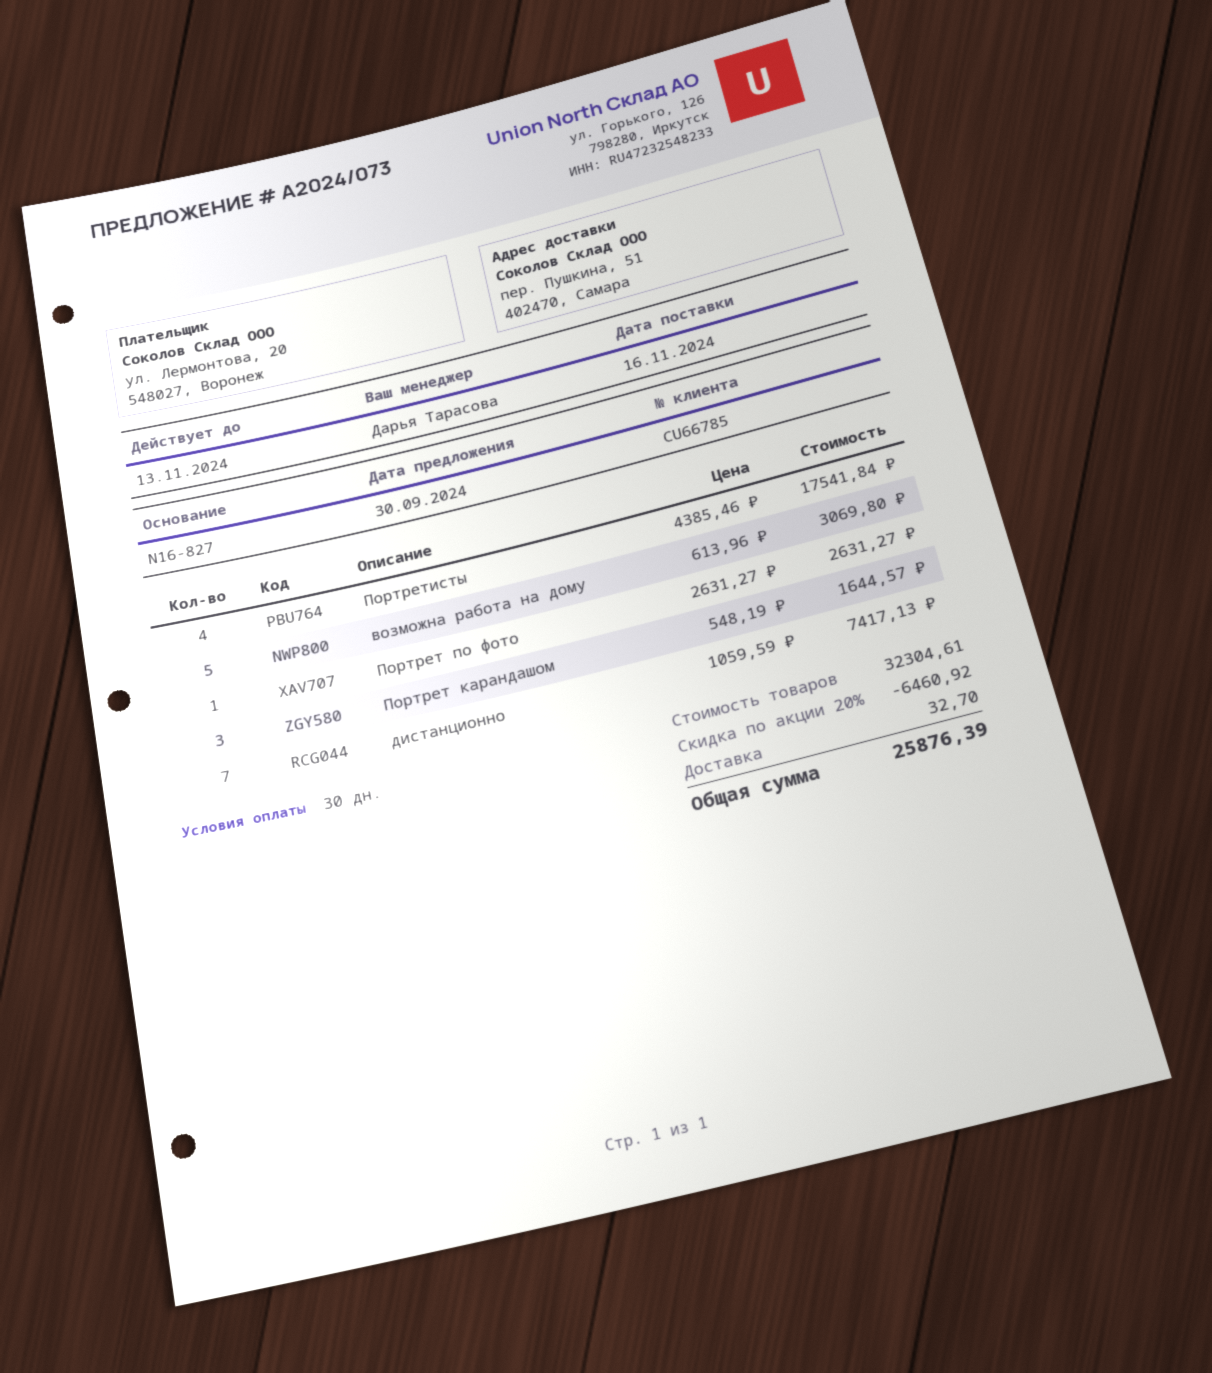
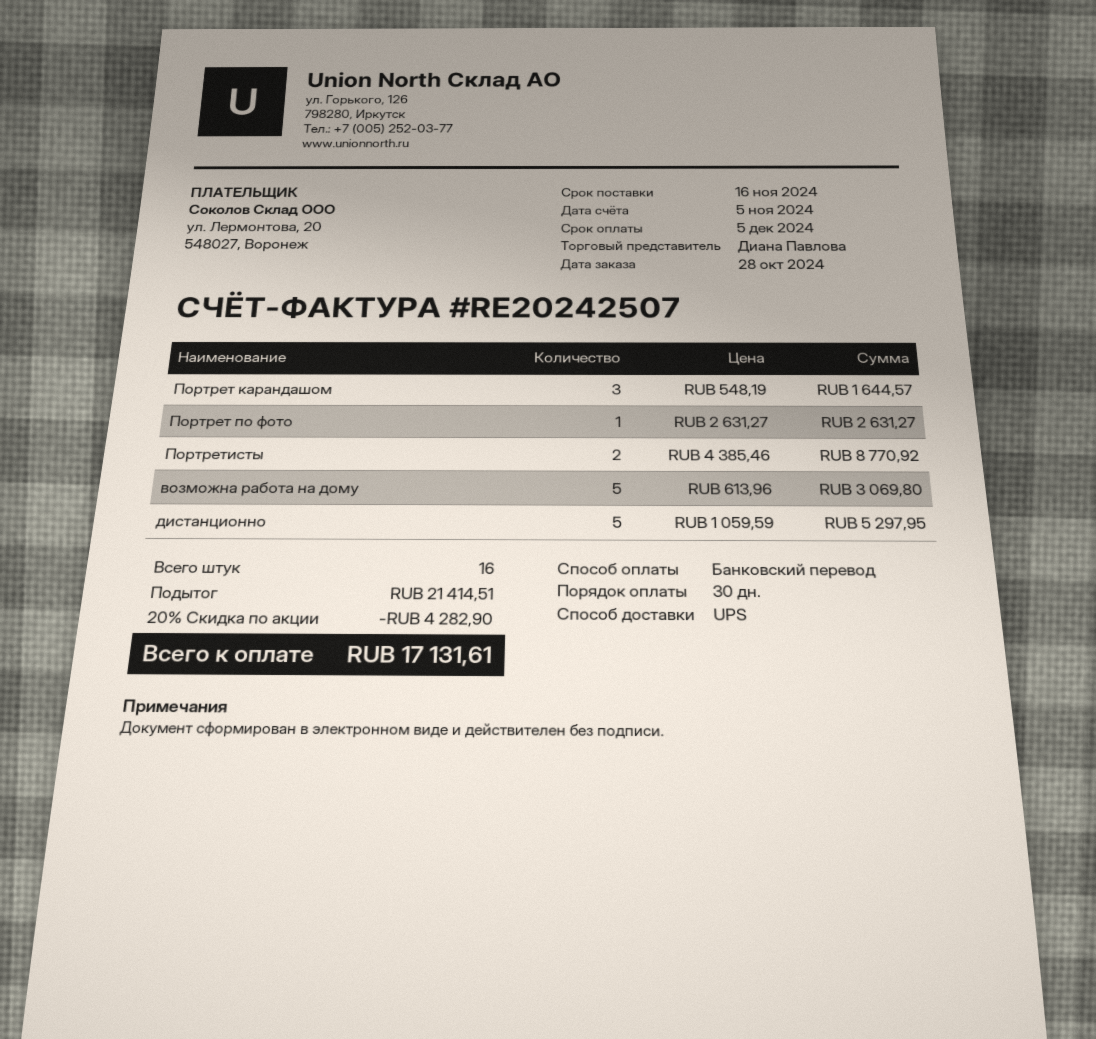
sales rep: Дарья Тарасова -> Диана Павлова
Портретисты: 4 x 4385.46 = 17541.84 -> 2 x 4385.46 = 8770.92
дистанционно: 7 x 1059.59 = 7417.13 -> 5 x 1059.59 = 5297.95
subtotal: 32304.61 -> 21414.51
discount: 20% = 6460.92 -> 20% = 4282.90
shipping: 32.70 -> none
total: 25876.39 -> 17131.61

